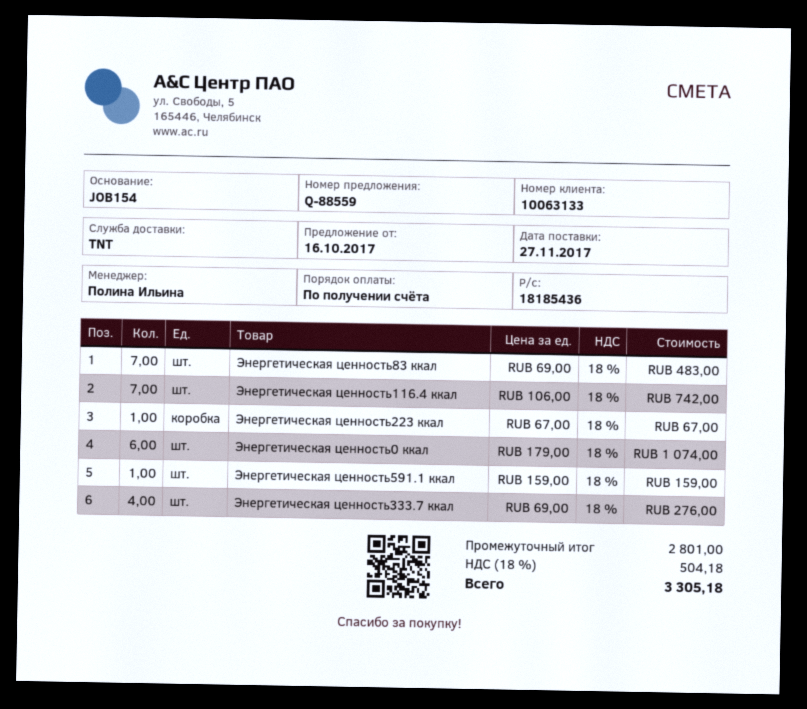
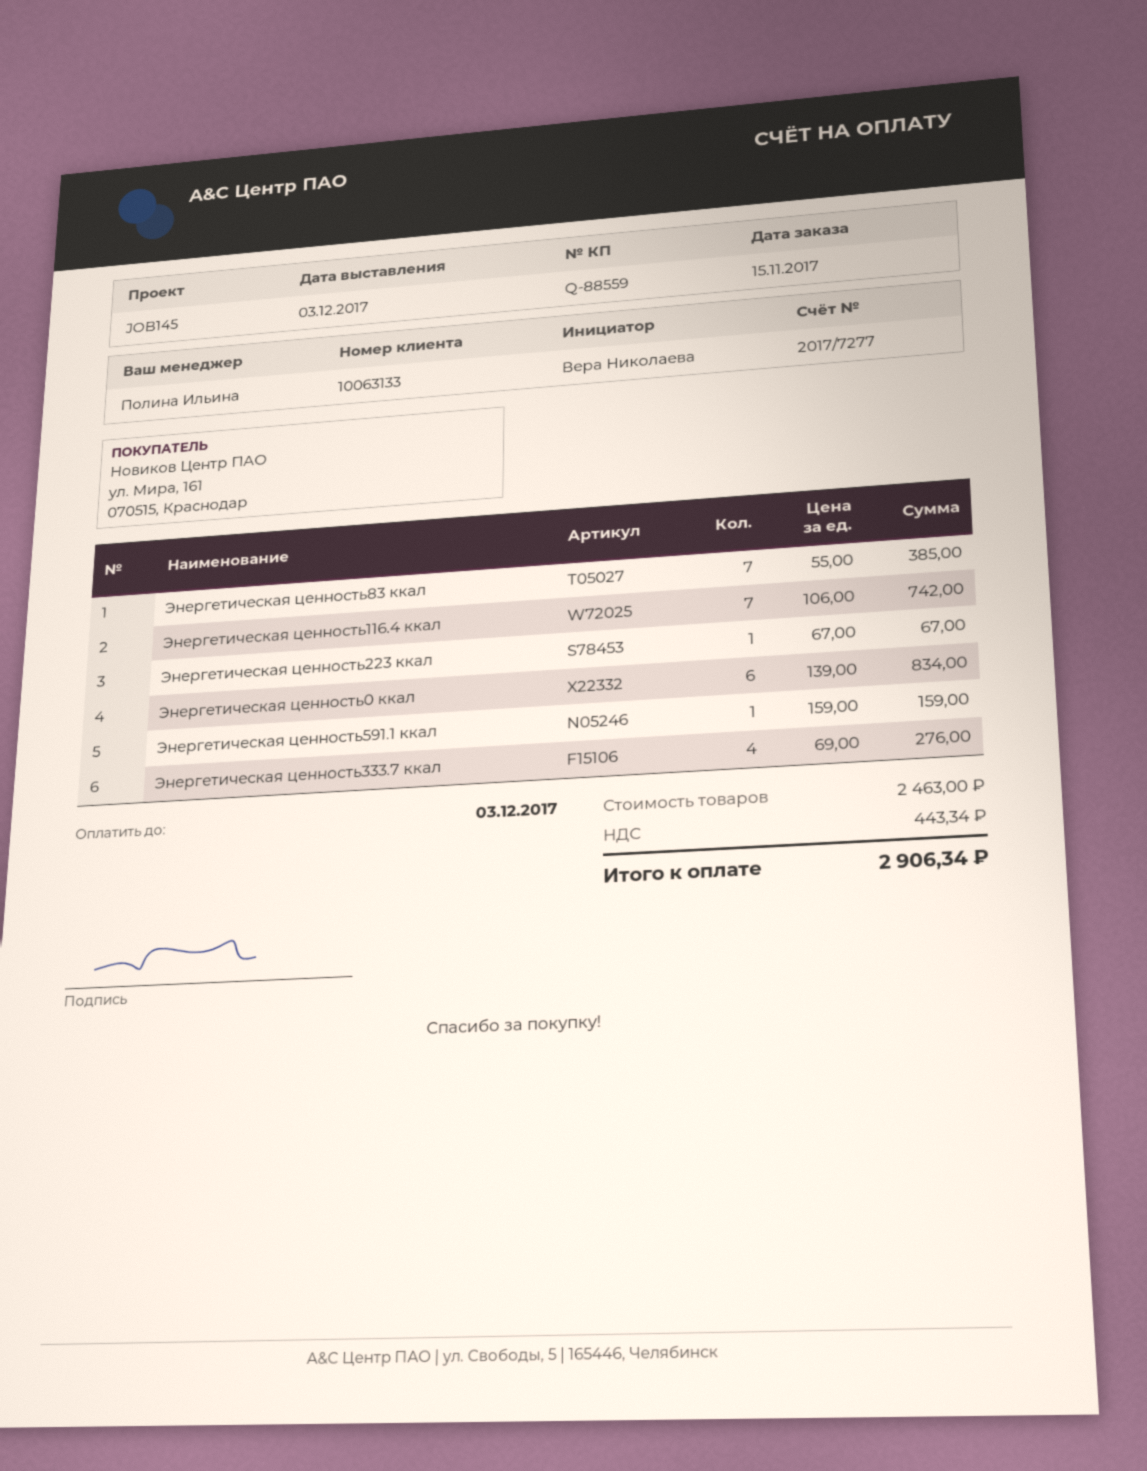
reference: JOB154 -> JOB145
Энергетическая ценность83 ккал: 7 x 69.00 = 483.00 -> 7 x 55.00 = 385.00
Энергетическая ценность0 ккал: 6 x 179.00 = 1074.00 -> 6 x 139.00 = 834.00
subtotal: 2801.00 -> 2463.00
tax: 504.18 -> 443.34
total: 3305.18 -> 2906.34

